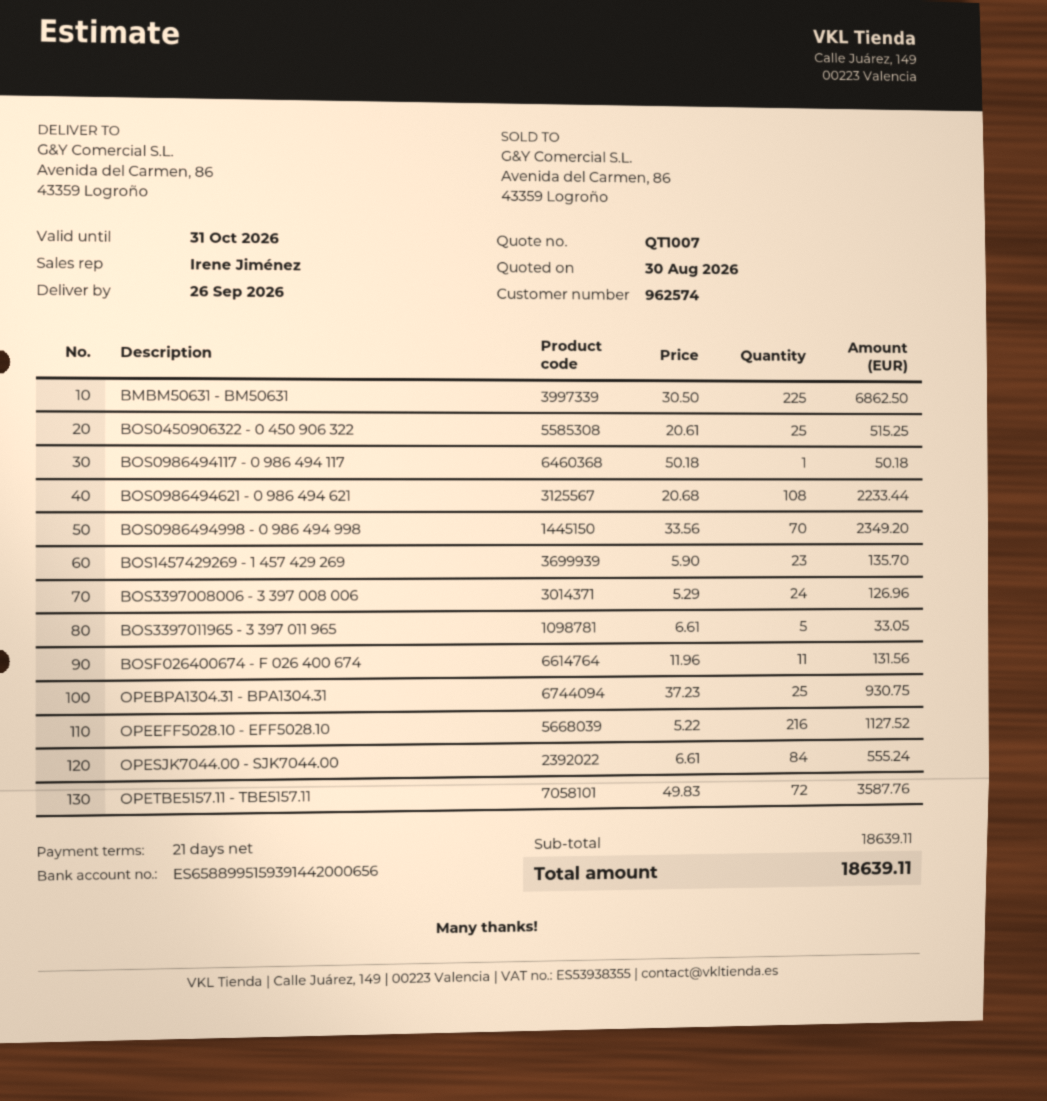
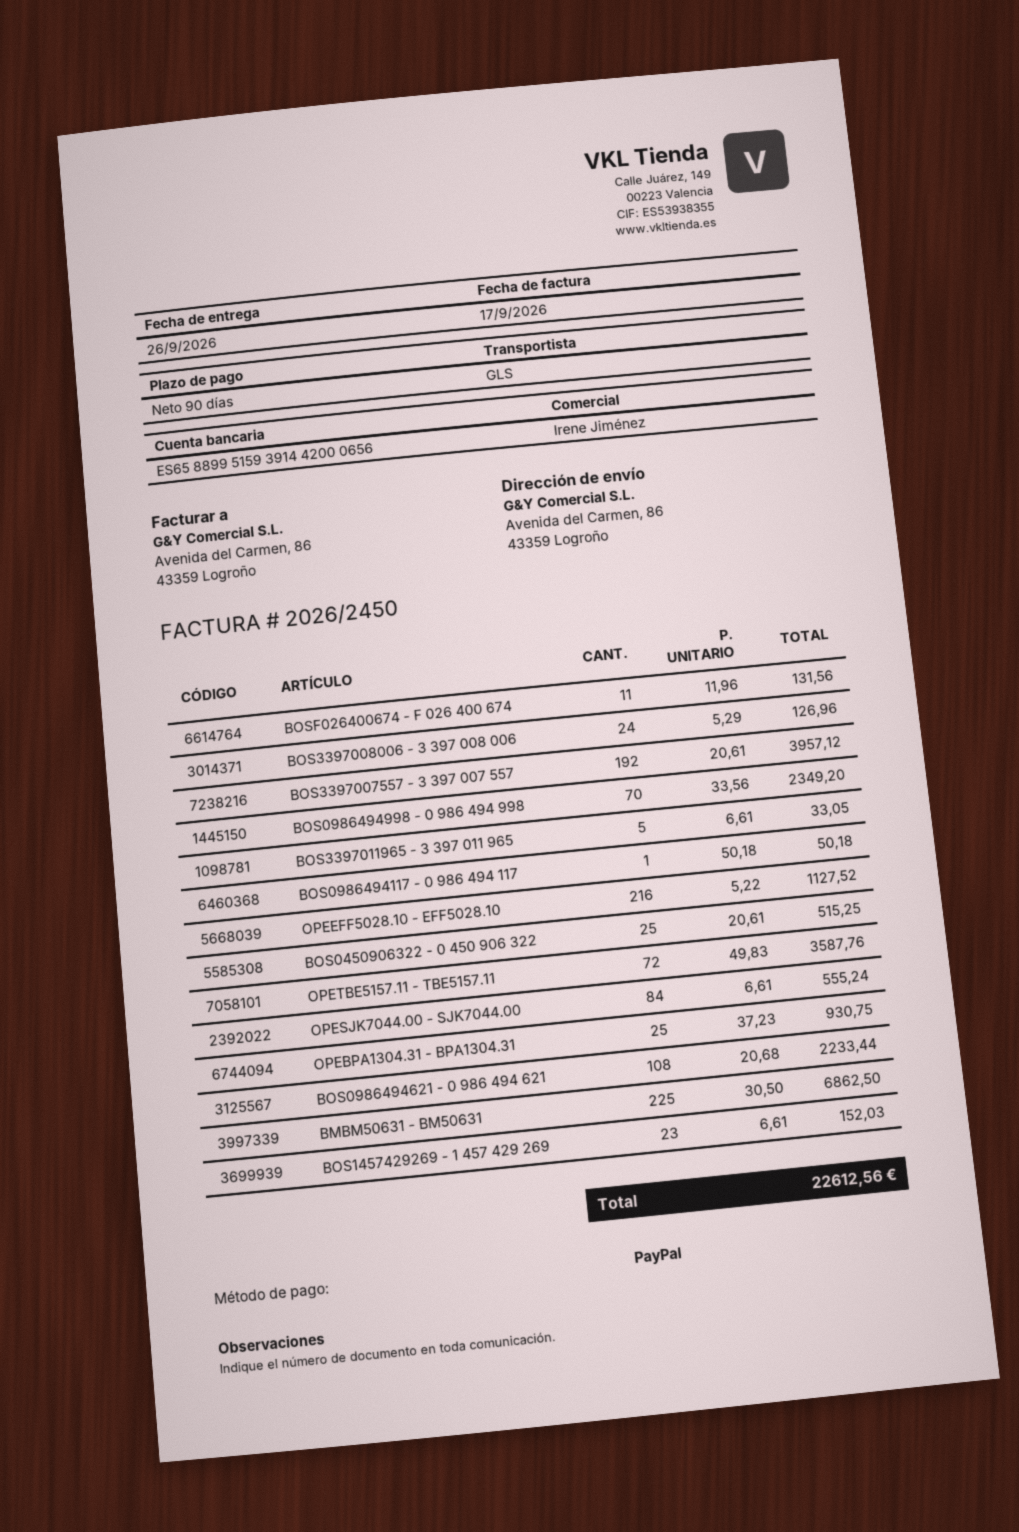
payment terms: 21 days -> 90 days
BOS1457429269 - 1 457 429 269: 23 x 5.90 = 135.70 -> 23 x 6.61 = 152.03
BOS3397007557 - 3 397 007 557: none -> 192 x 20.61 = 3957.12
total: 18639.11 -> 22612.56

